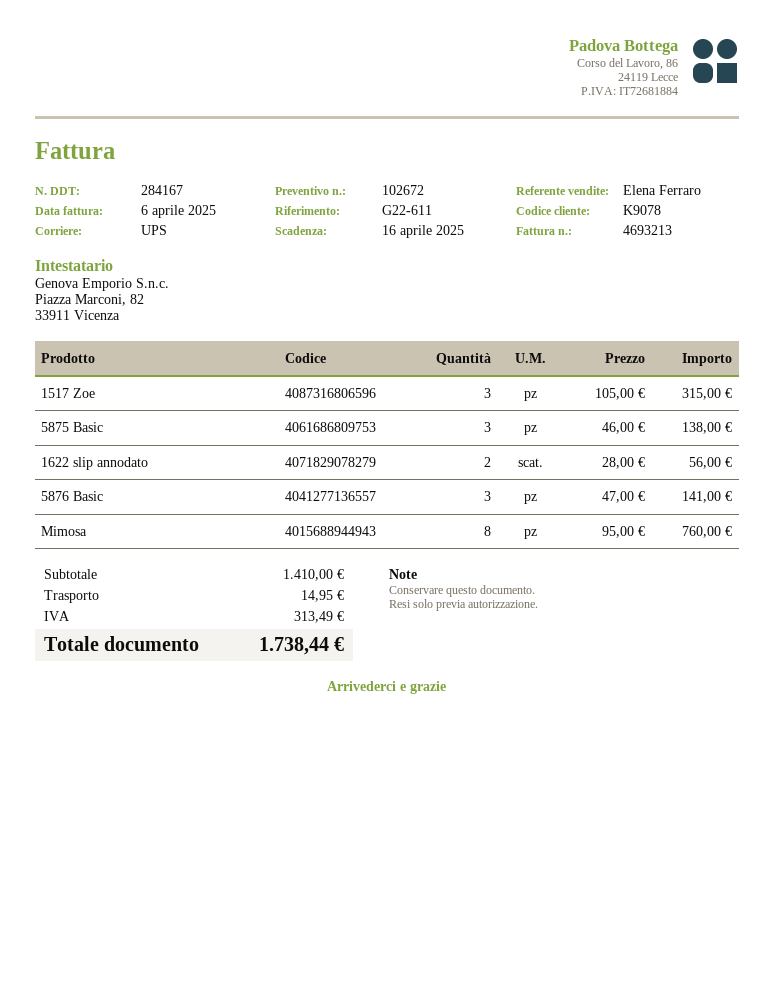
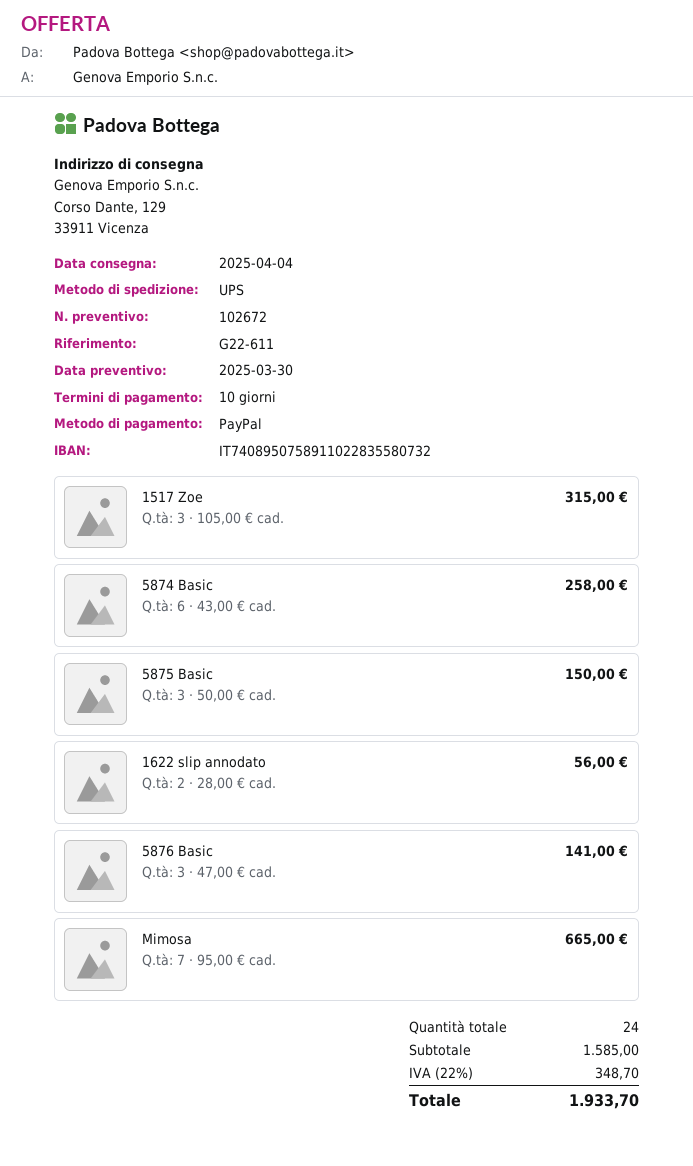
5875 Basic: 3 x 46.00 = 138.00 -> 3 x 50.00 = 150.00
Mimosa: 8 x 95.00 = 760.00 -> 7 x 95.00 = 665.00
5874 Basic: none -> 6 x 43.00 = 258.00
subtotal: 1410.00 -> 1585.00
shipping: 14.95 -> none
tax: 313.49 -> 348.70
total: 1738.44 -> 1933.70

